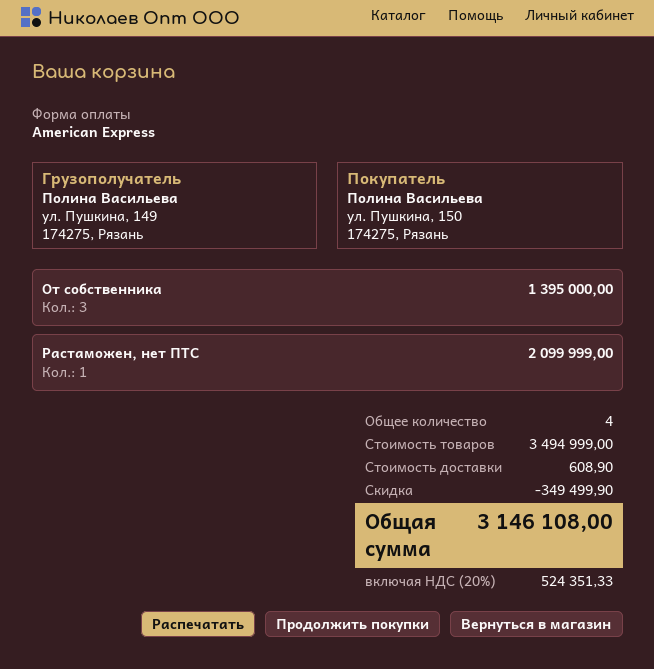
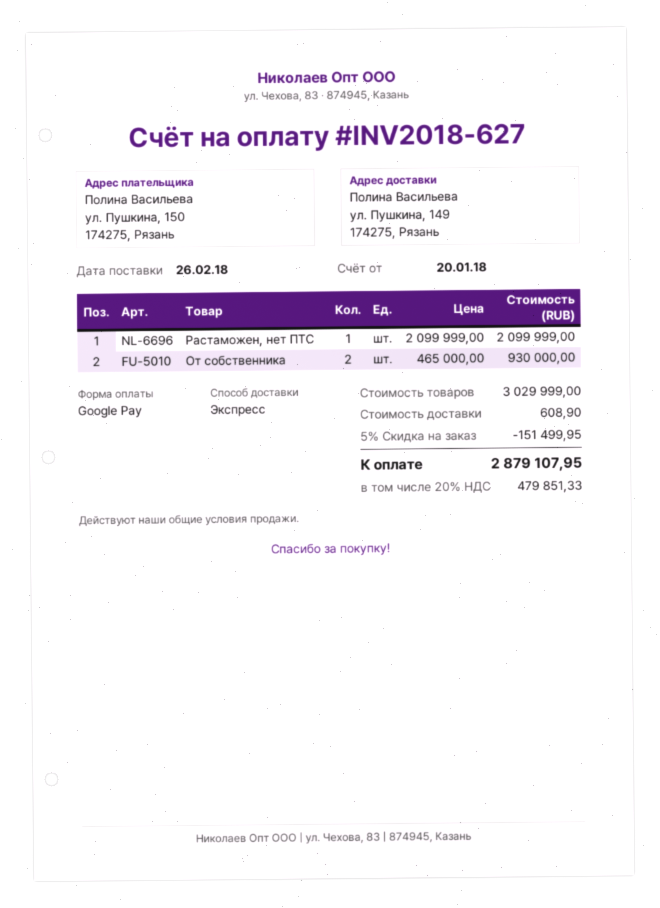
payment method: American Express -> Google Pay
От собственника: 3 for 1395000.00 -> 2 for 930000.00
subtotal: 3494999.00 -> 3029999.00
discount: 349499.90 -> 151499.95
tax: 20% = 524351.33 -> 20% = 479851.33
total: 3146108.00 -> 2879107.95

